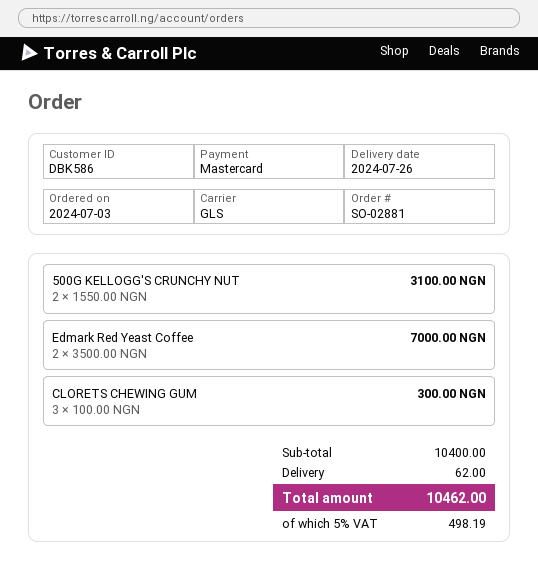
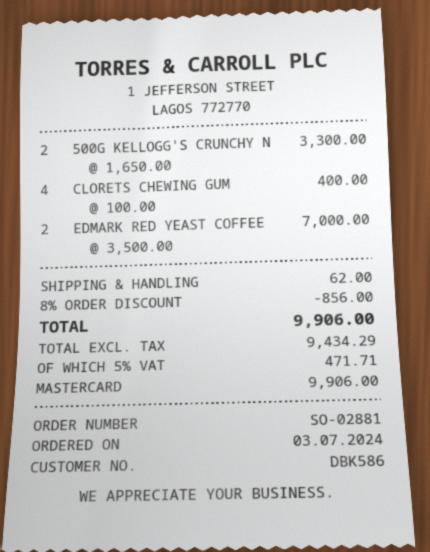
500G KELLOGG'S CRUNCHY NUT: 2 x 1550.00 = 3100.00 -> 2 x 1650.00 = 3300.00
CLORETS CHEWING GUM: 3 x 100.00 = 300.00 -> 4 x 100.00 = 400.00
discount: none -> 8% = 856.00
tax: 5% = 498.19 -> 5% = 471.71
total: 10462.00 -> 9906.00

